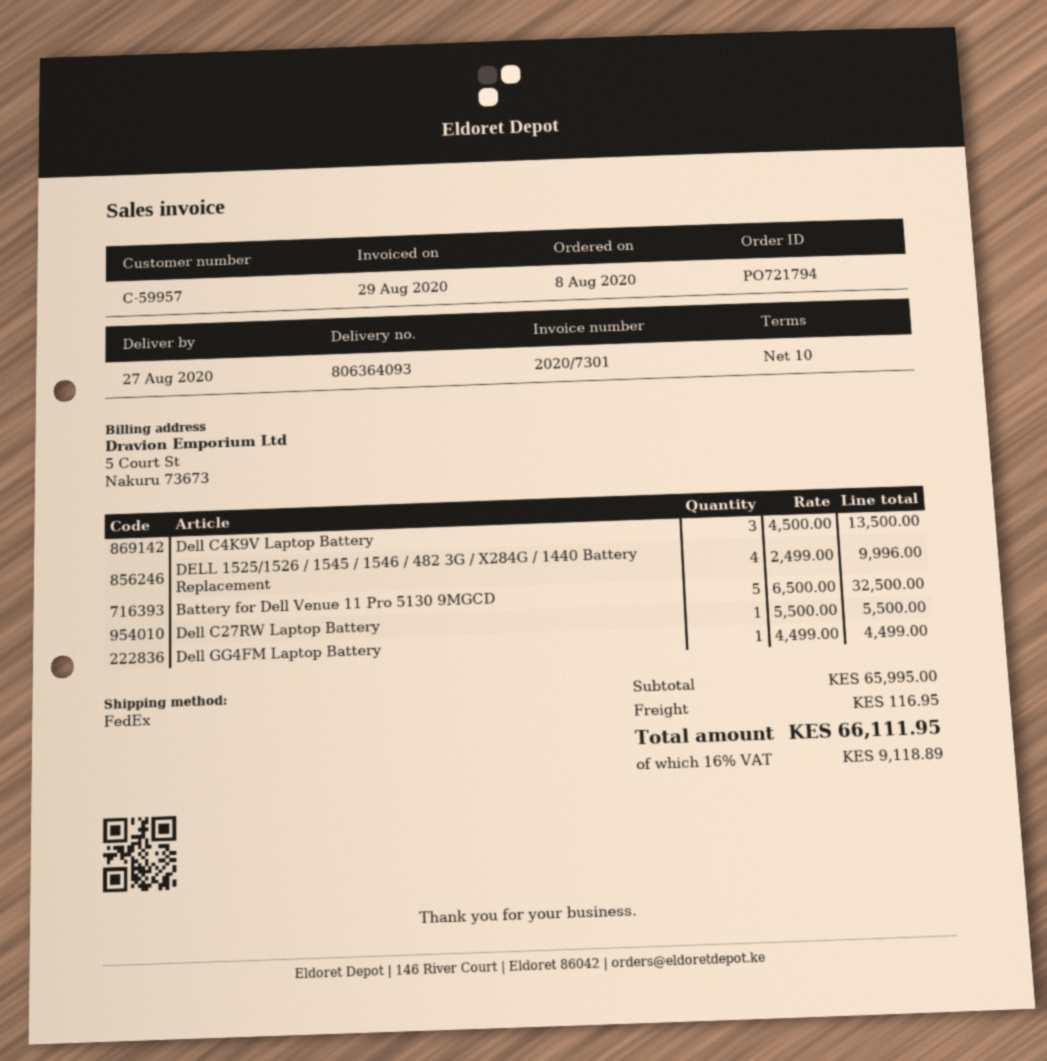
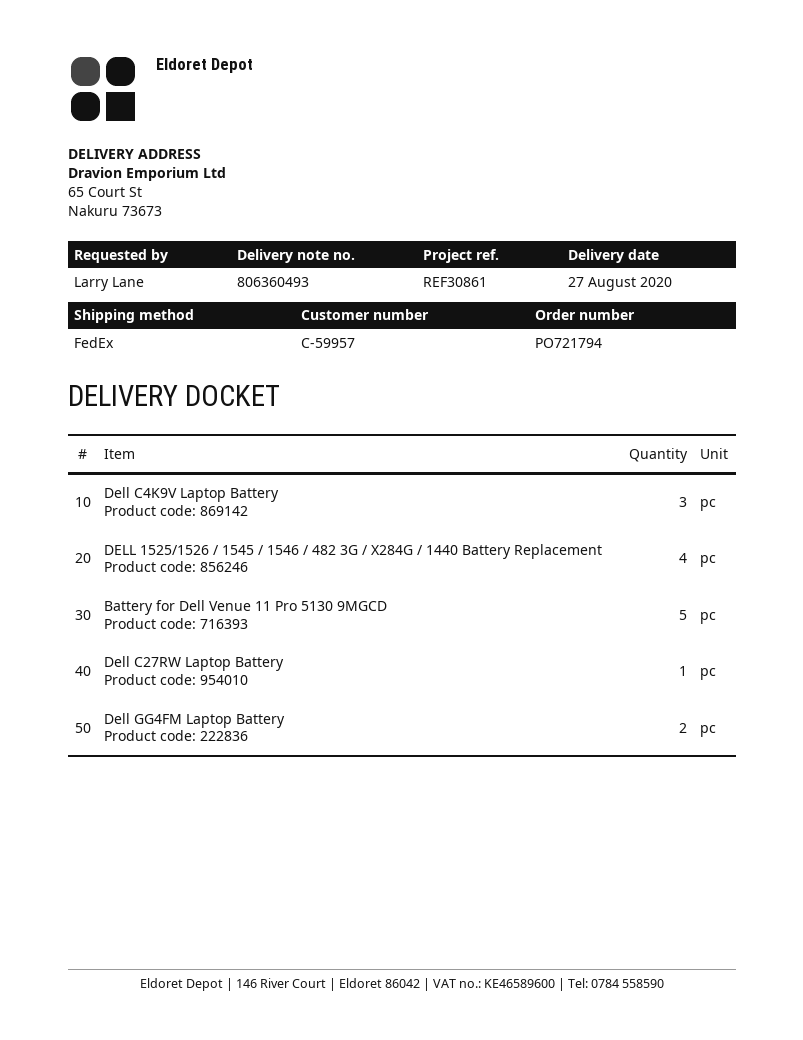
delivery note number: 806364093 -> 806360493
Dell GG4FM Laptop Battery: 1 -> 2

